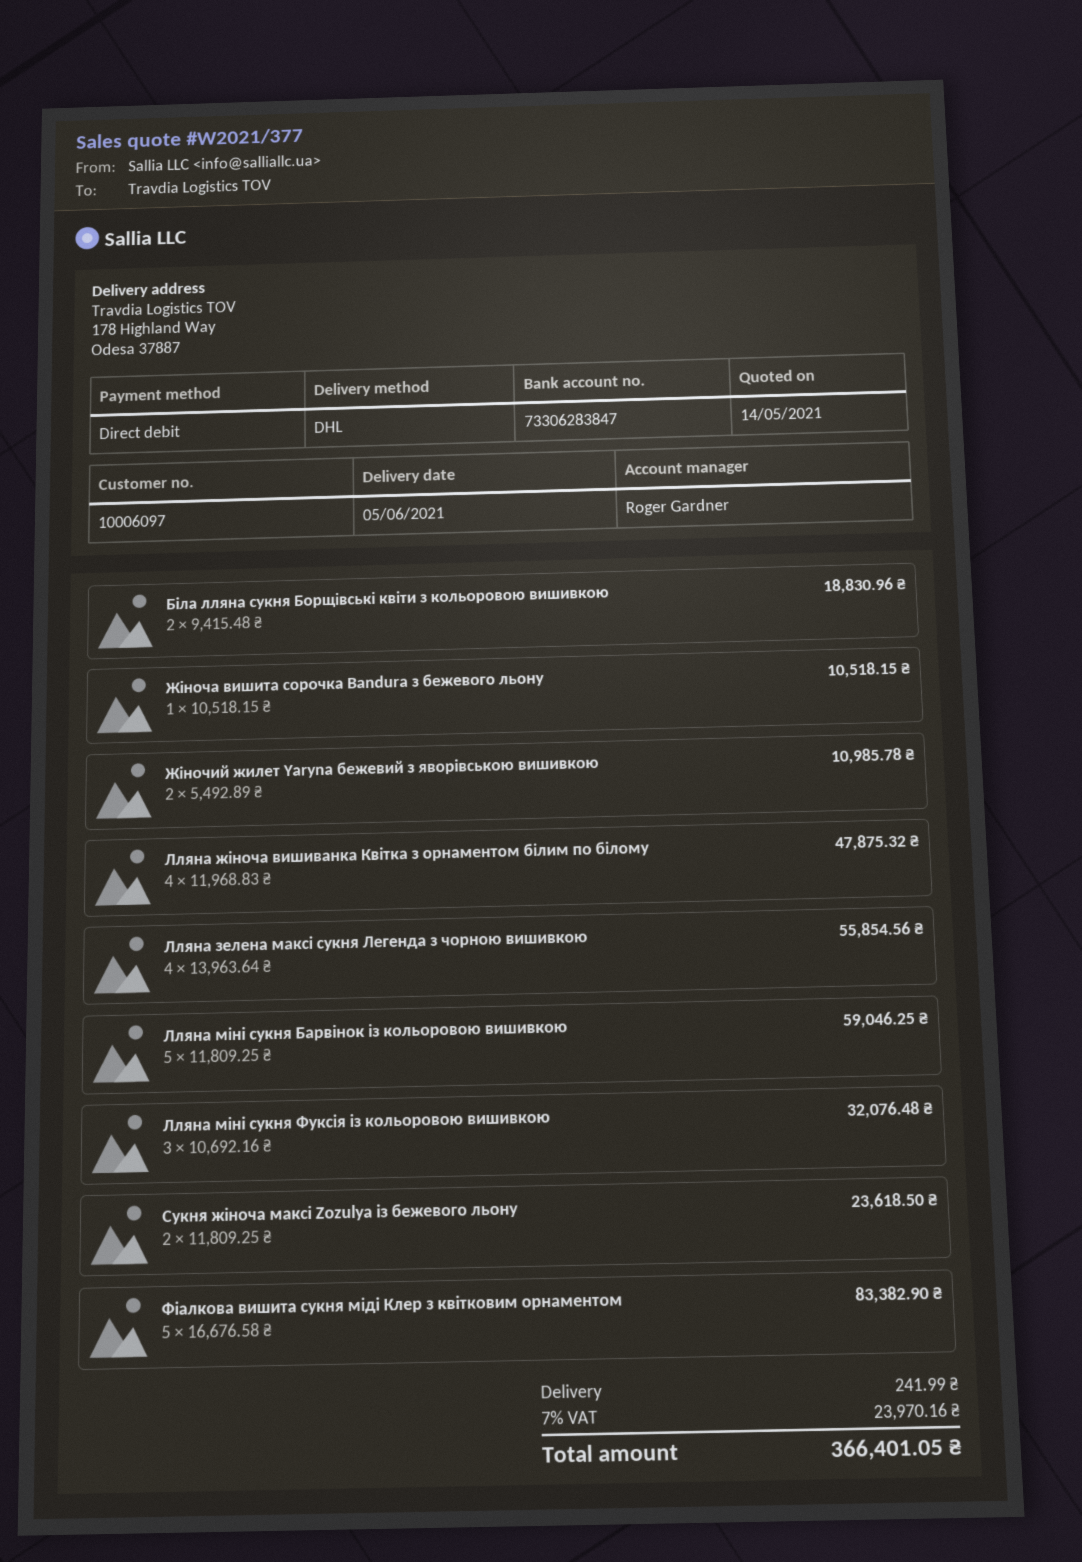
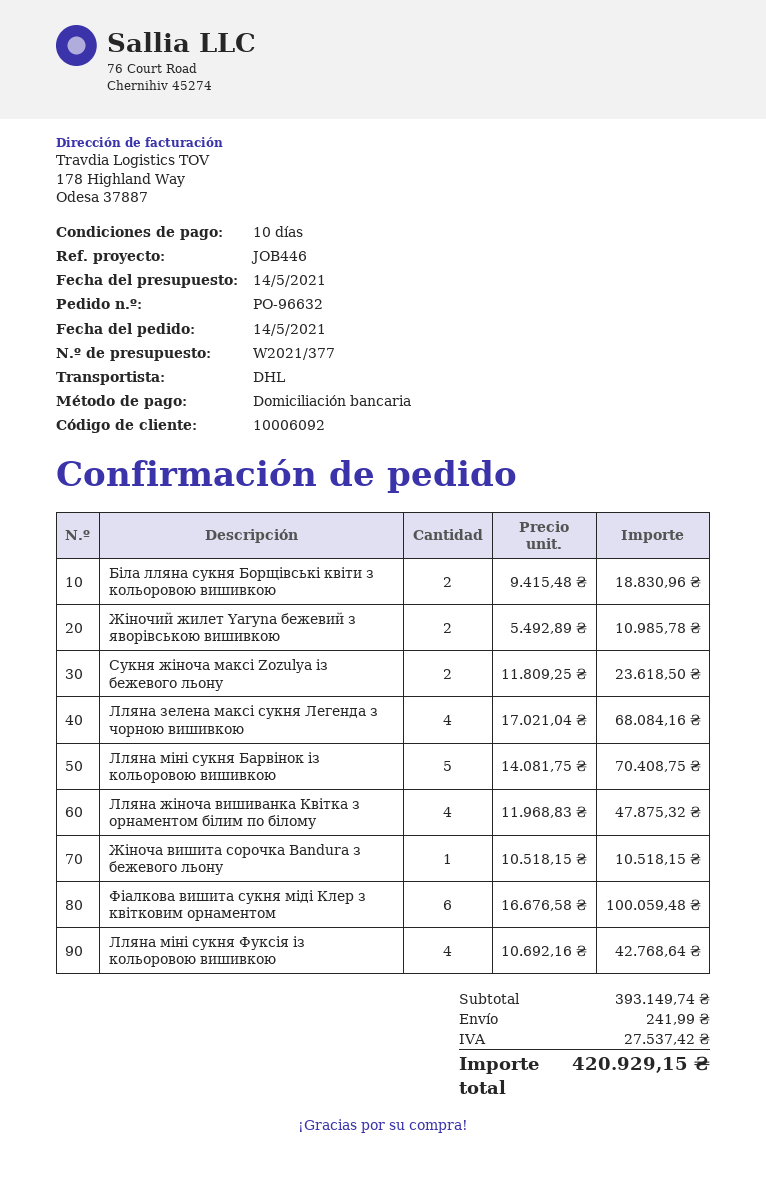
customer number: 10006097 -> 10006092
Лляна зелена максі сукня Легенда з чорною вишивкою: 4 x 13963.64 = 55854.56 -> 4 x 17021.04 = 68084.16
Лляна міні сукня Барвінок із кольоровою вишивкою: 5 x 11809.25 = 59046.25 -> 5 x 14081.75 = 70408.75
Лляна міні сукня Фуксія із кольоровою вишивкою: 3 x 10692.16 = 32076.48 -> 4 x 10692.16 = 42768.64
Фіалкова вишита сукня міді Клер з квітковим орнаментом: 5 x 16676.58 = 83382.90 -> 6 x 16676.58 = 100059.48
tax: 23970.16 -> 27537.42
total: 366401.05 -> 420929.15

